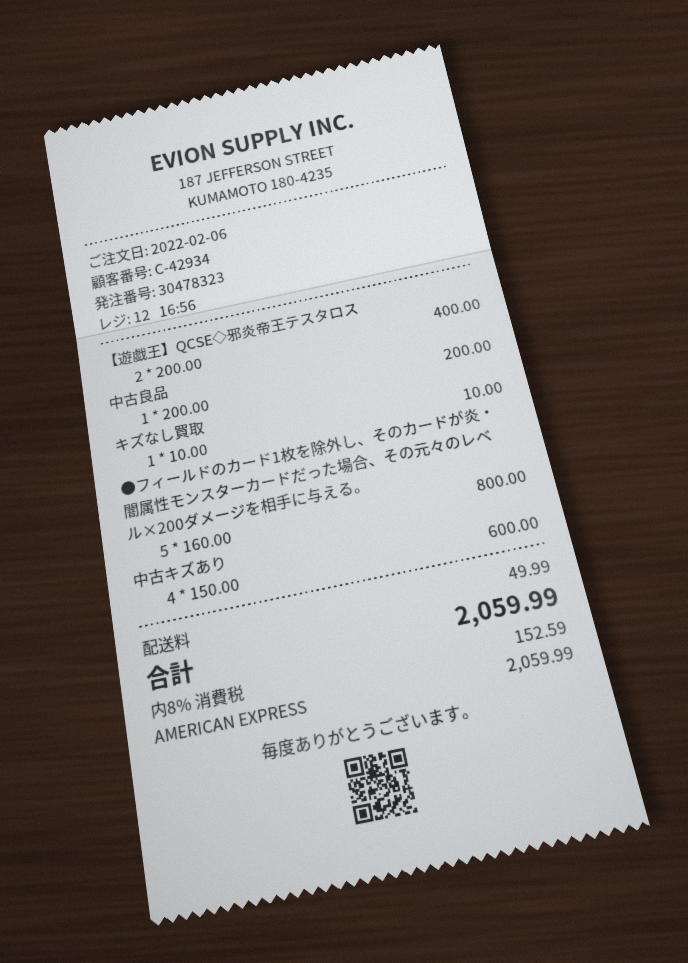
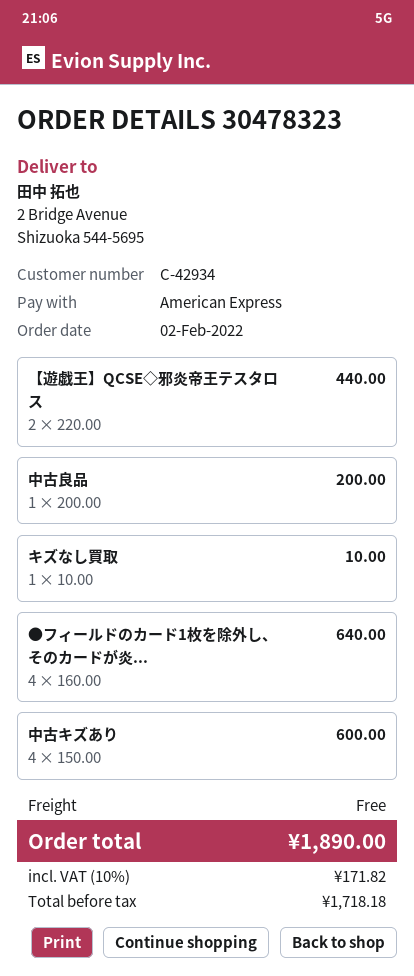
order date: 2022-02-06 -> 2022-02-02
【遊戯王】QCSE◇邪炎帝王テスタロス: 2 x 200.00 = 400.00 -> 2 x 220.00 = 440.00
●フィールドのカード1枚を除外し、そのカードが炎・闇属性モンスターカードだった場合、その元々のレベル×200ダメージを相手に与える。: 5 x 160.00 = 800.00 -> 4 x 160.00 = 640.00
shipping: 49.99 -> 0.00
tax: 8% = 152.59 -> 10% = 171.82
total: 2059.99 -> 1890.00

